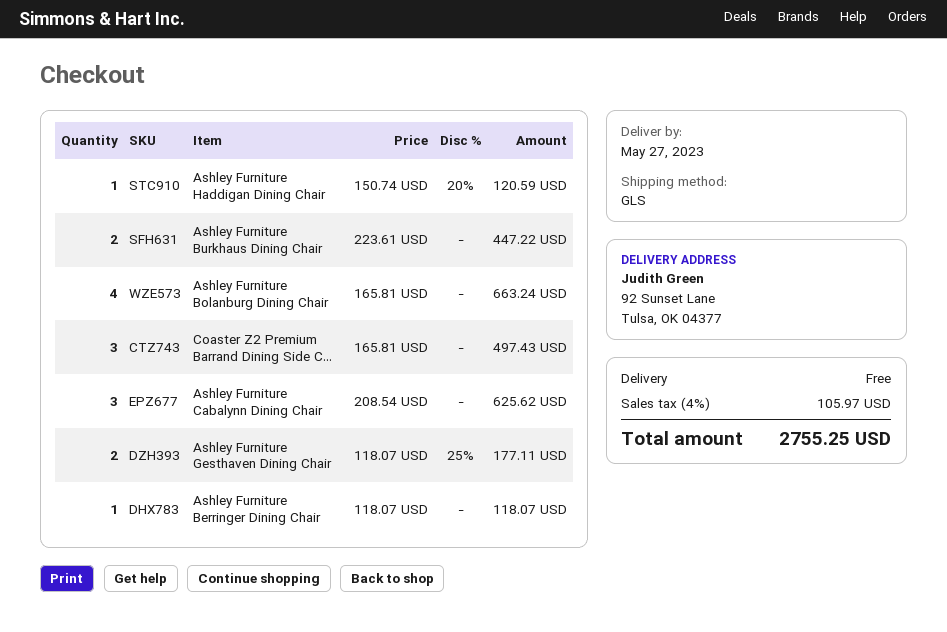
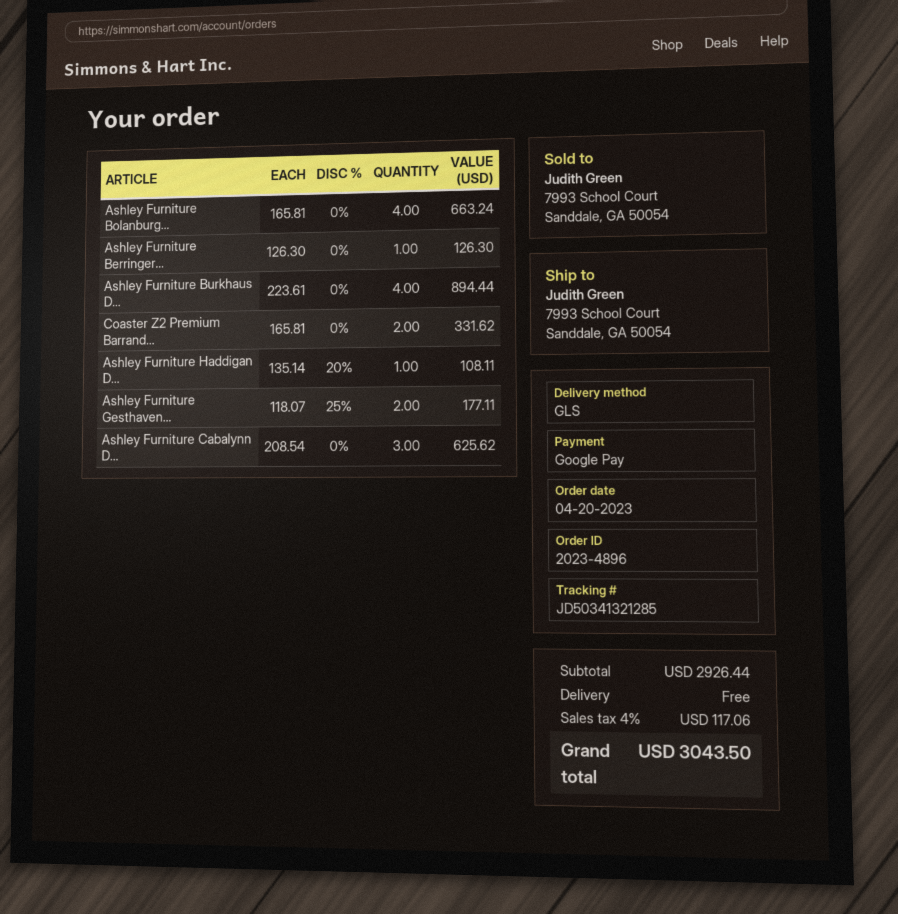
ship to: 92 Sunset Lane, Tulsa, OK 04377 -> 7993 School Court, Sanddale, GA 50054
Ashley Furniture Haddigan Dining Chair: 1 x 150.74 - 20% = 120.59 -> 1 x 135.14 - 20% = 108.11
Ashley Furniture Burkhaus Dining Chair: 2 x 223.61 = 447.22 -> 4 x 223.61 = 894.44
Coaster Z2 Premium Barrand Dining Side C...: 3 x 165.81 = 497.43 -> 2 x 165.81 = 331.62
Ashley Furniture Berringer Dining Chair: 1 x 118.07 = 118.07 -> 1 x 126.30 = 126.30
tax: 4% = 105.97 -> 4% = 117.06
total: 2755.25 -> 3043.50

